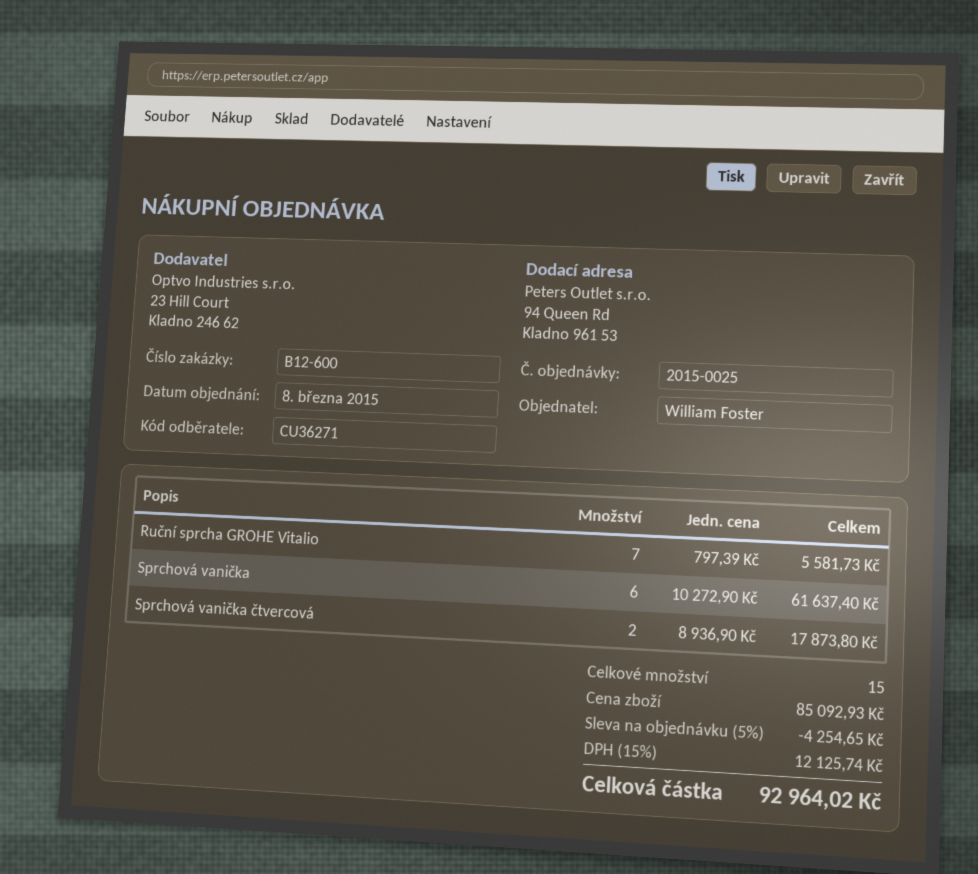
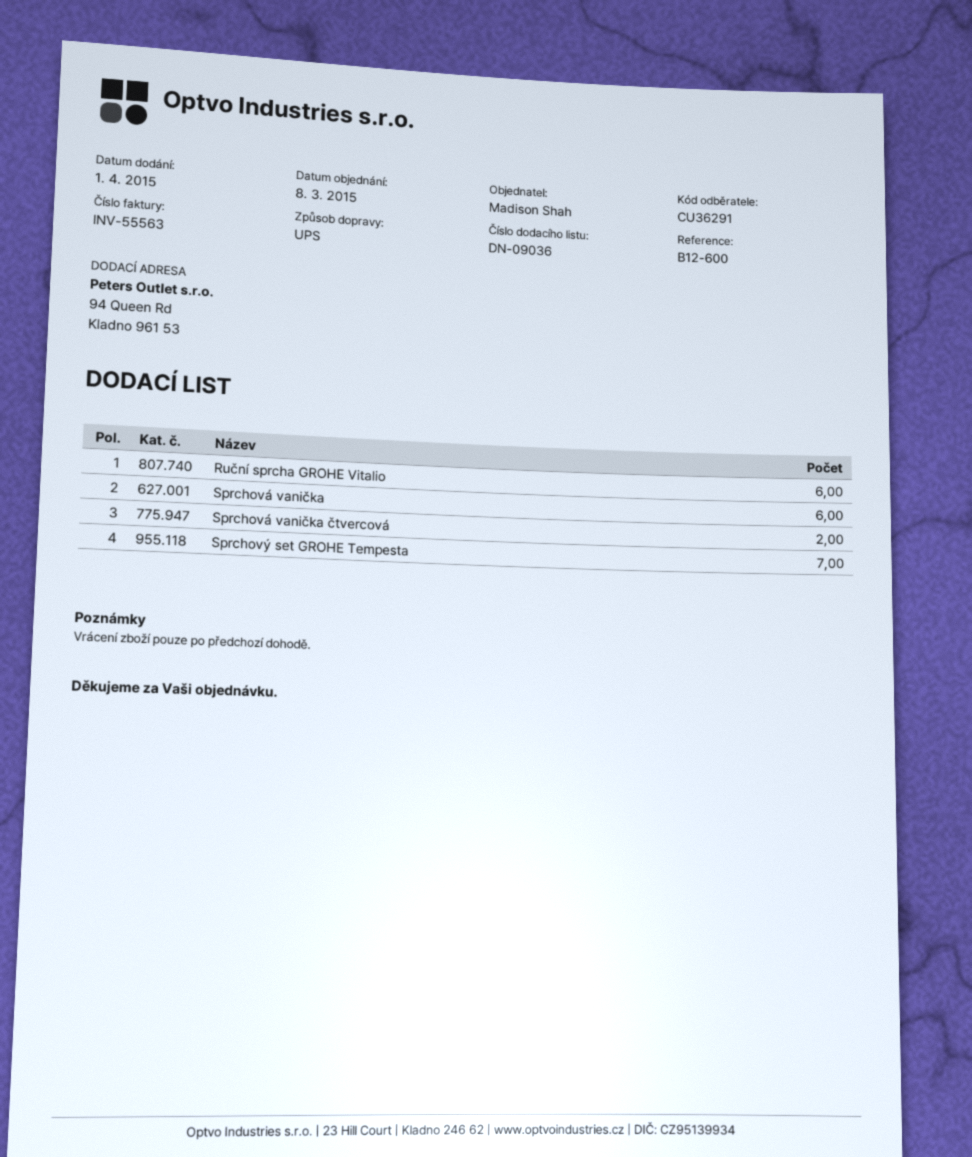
customer number: CU36271 -> CU36291
ordered by: William Foster -> Madison Shah
Ruční sprcha GROHE Vitalio: 7 -> 6
Sprchový set GROHE Tempesta: none -> 7

